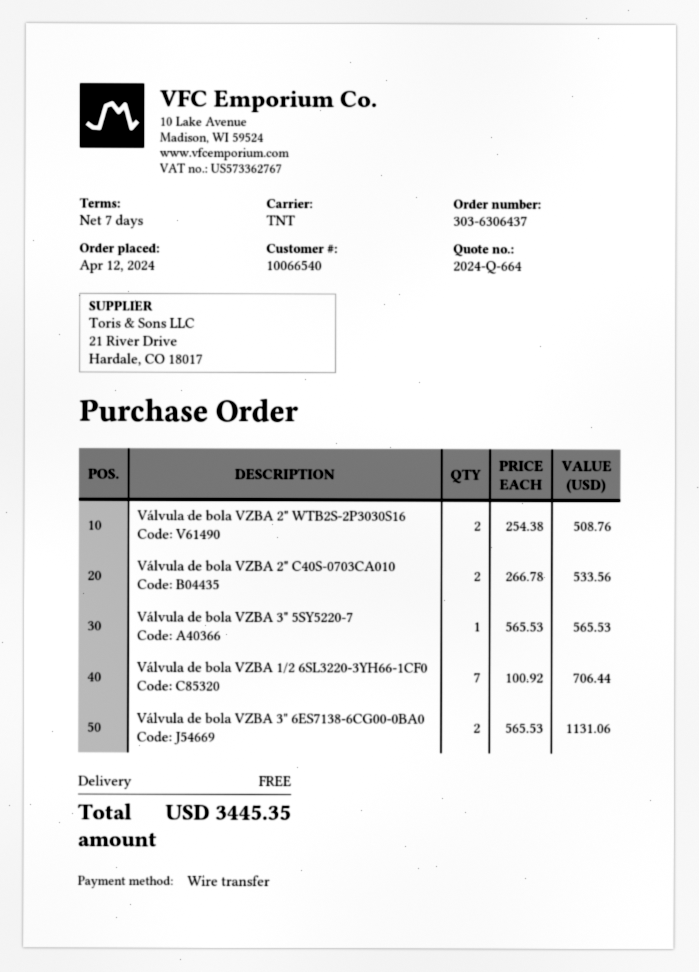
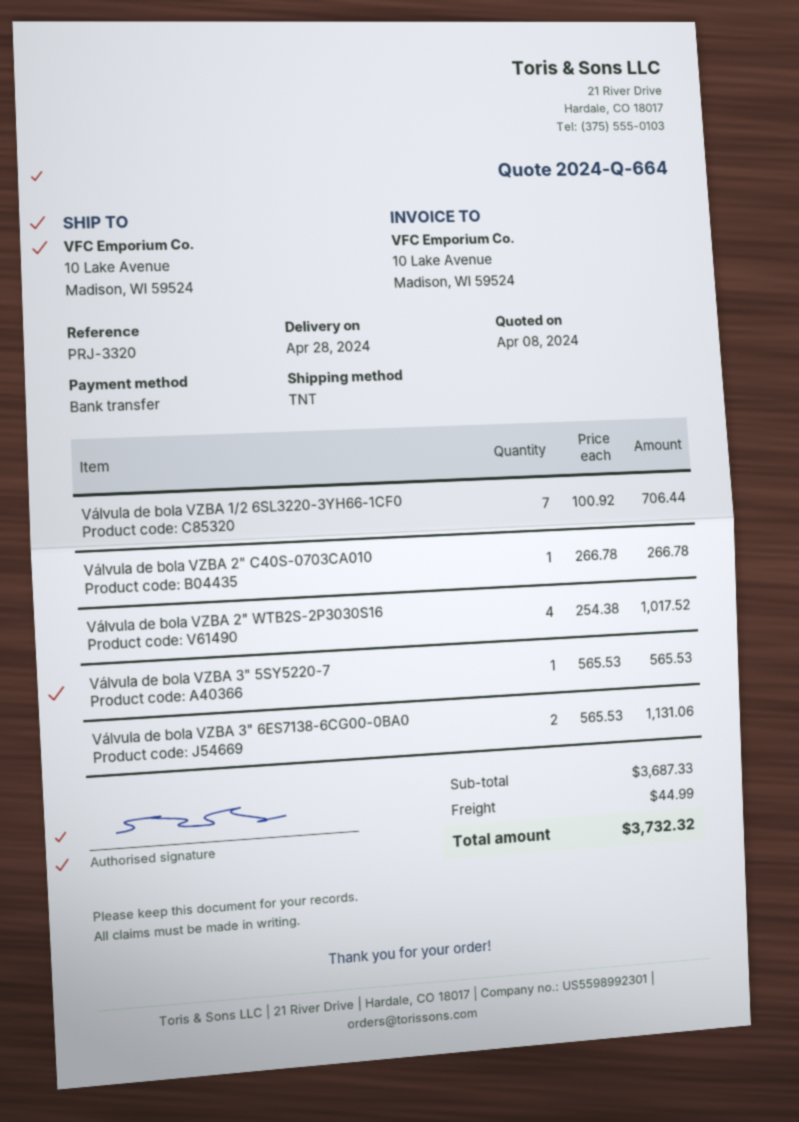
Válvula de bola VZBA 2" WTB2S-2P3030S16: 2 x 254.38 = 508.76 -> 4 x 254.38 = 1017.52
Válvula de bola VZBA 2" C40S-0703CA010: 2 x 266.78 = 533.56 -> 1 x 266.78 = 266.78
shipping: 0.00 -> 44.99
total: 3445.35 -> 3732.32

